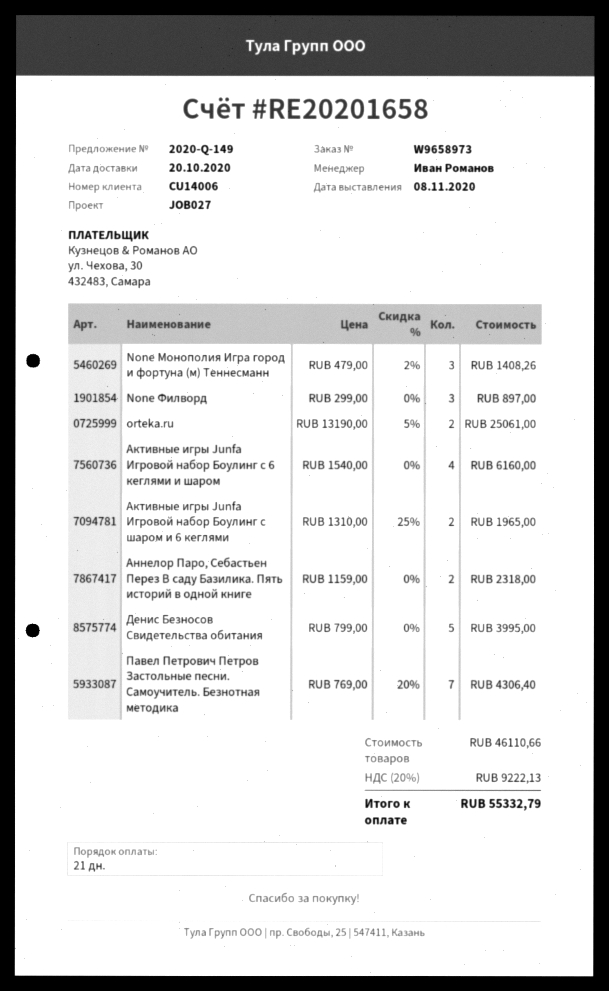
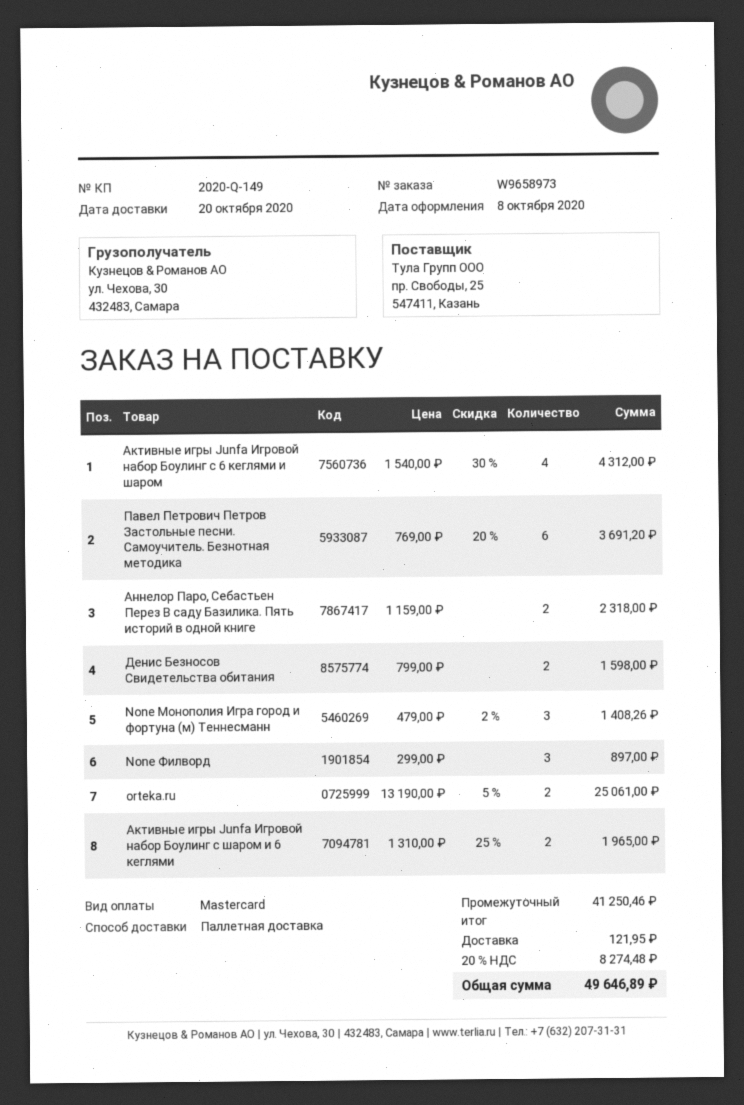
Активные игры Junfa Игровой набор Боулинг с 6 кеглями и шаром: 4 x 1540.00 = 6160.00 -> 4 x 1540.00 - 30% = 4312.00
Денис Безносов Свидетельства обитания: 5 x 799.00 = 3995.00 -> 2 x 799.00 = 1598.00
Павел Петрович Петров Застольные песни. Самоучитель. Безнотная методика: 7 x 769.00 - 20% = 4306.40 -> 6 x 769.00 - 20% = 3691.20
subtotal: 46110.66 -> 41250.46
shipping: none -> 121.95
tax: 20% = 9222.13 -> 20% = 8274.48
total: 55332.79 -> 49646.89

